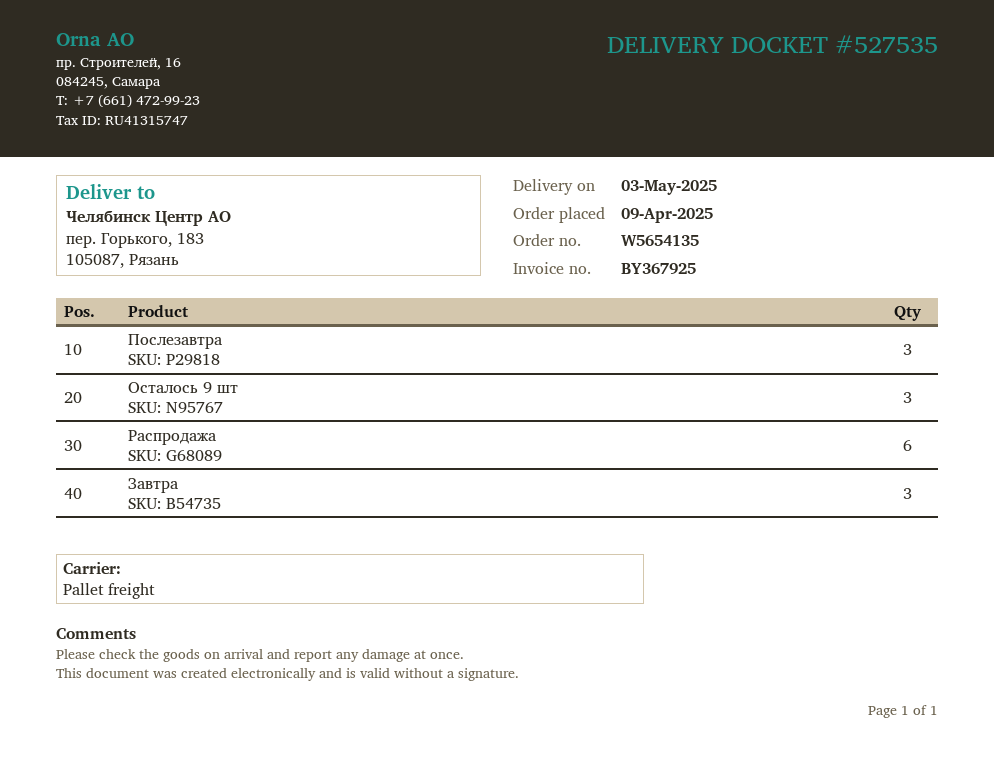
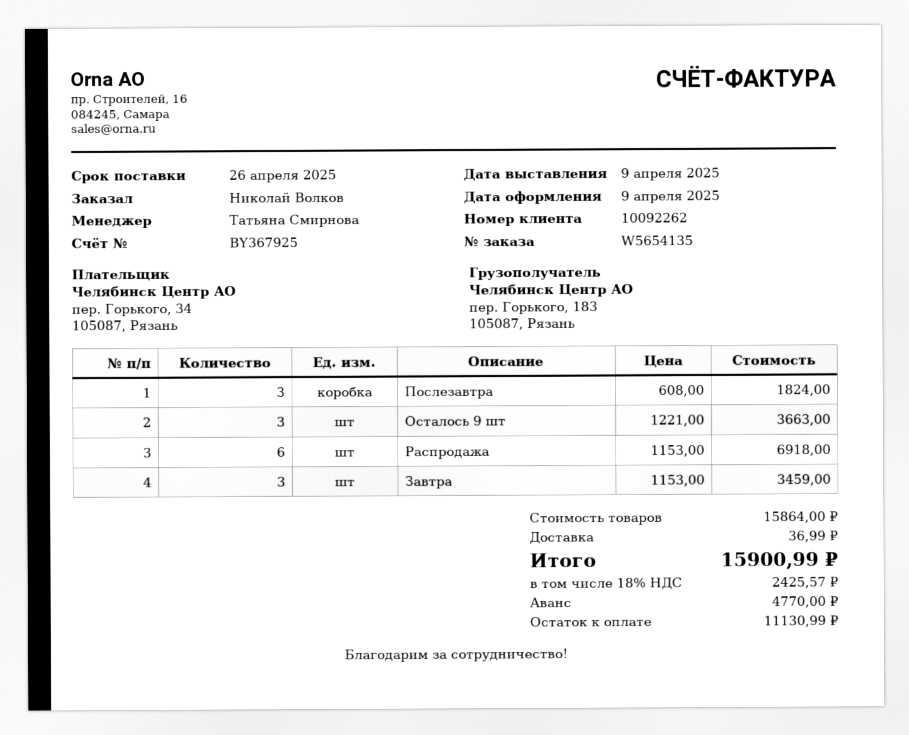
delivery date: 2025-05-03 -> 2025-04-26

